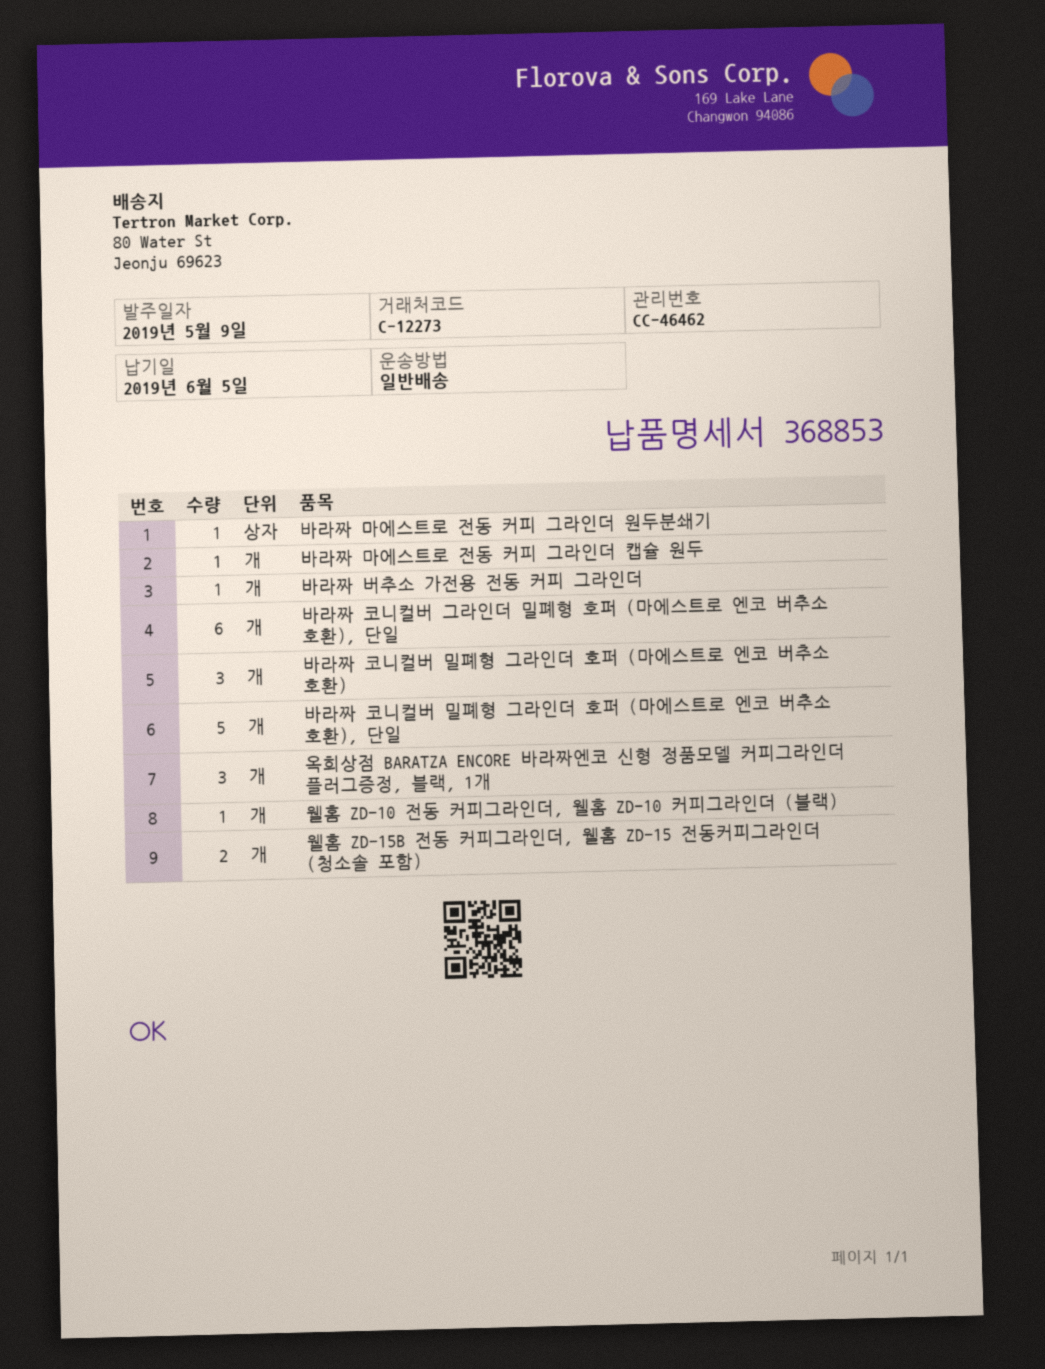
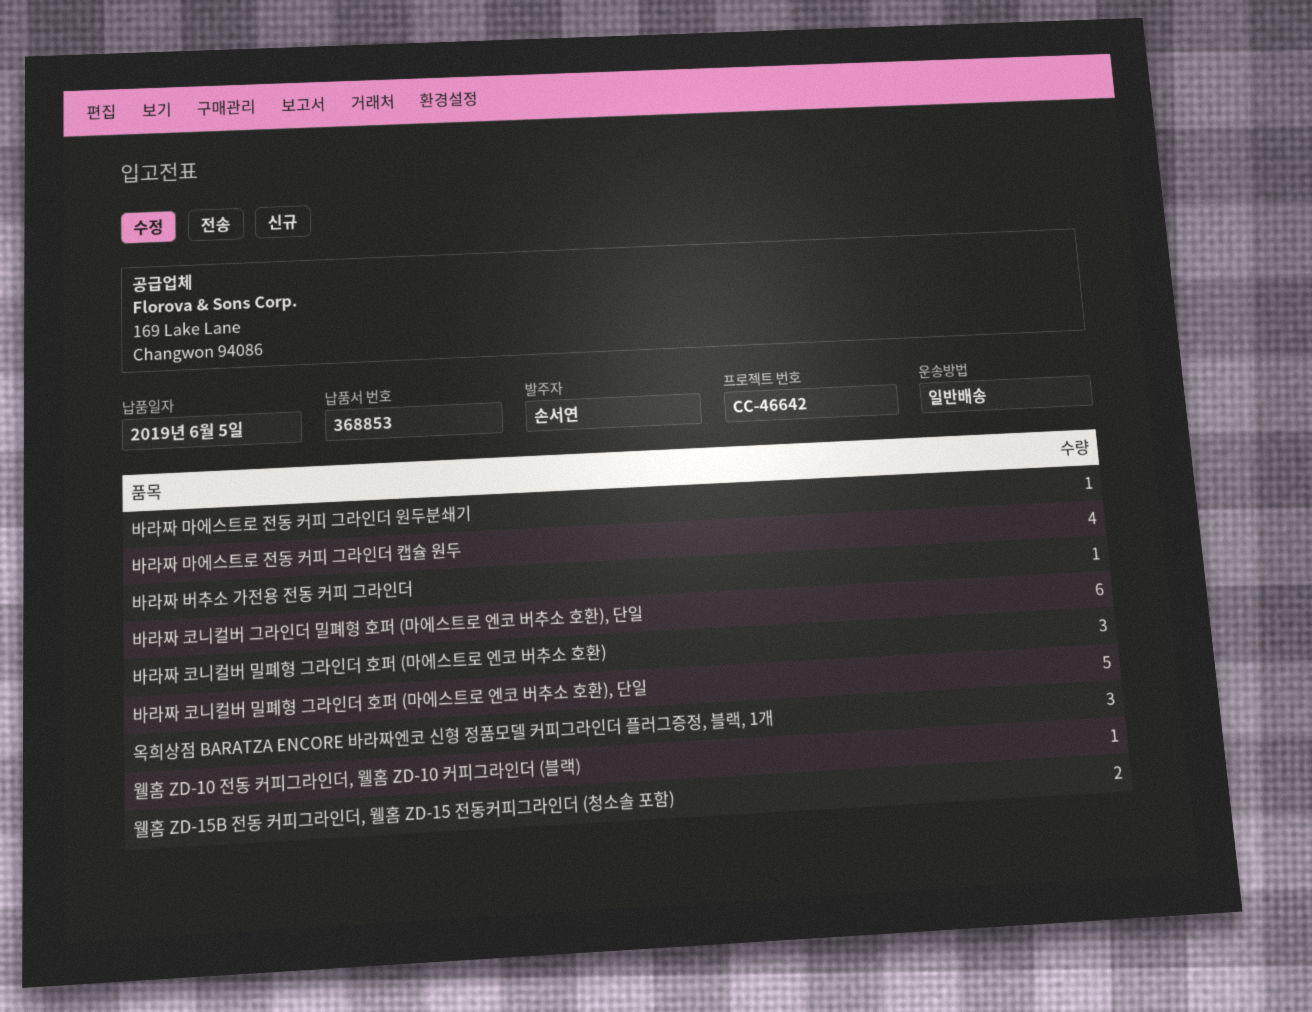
reference: CC-46462 -> CC-46642
바라짜 마에스트로 전동 커피 그라인더 캡슐 원두: 1 -> 4

